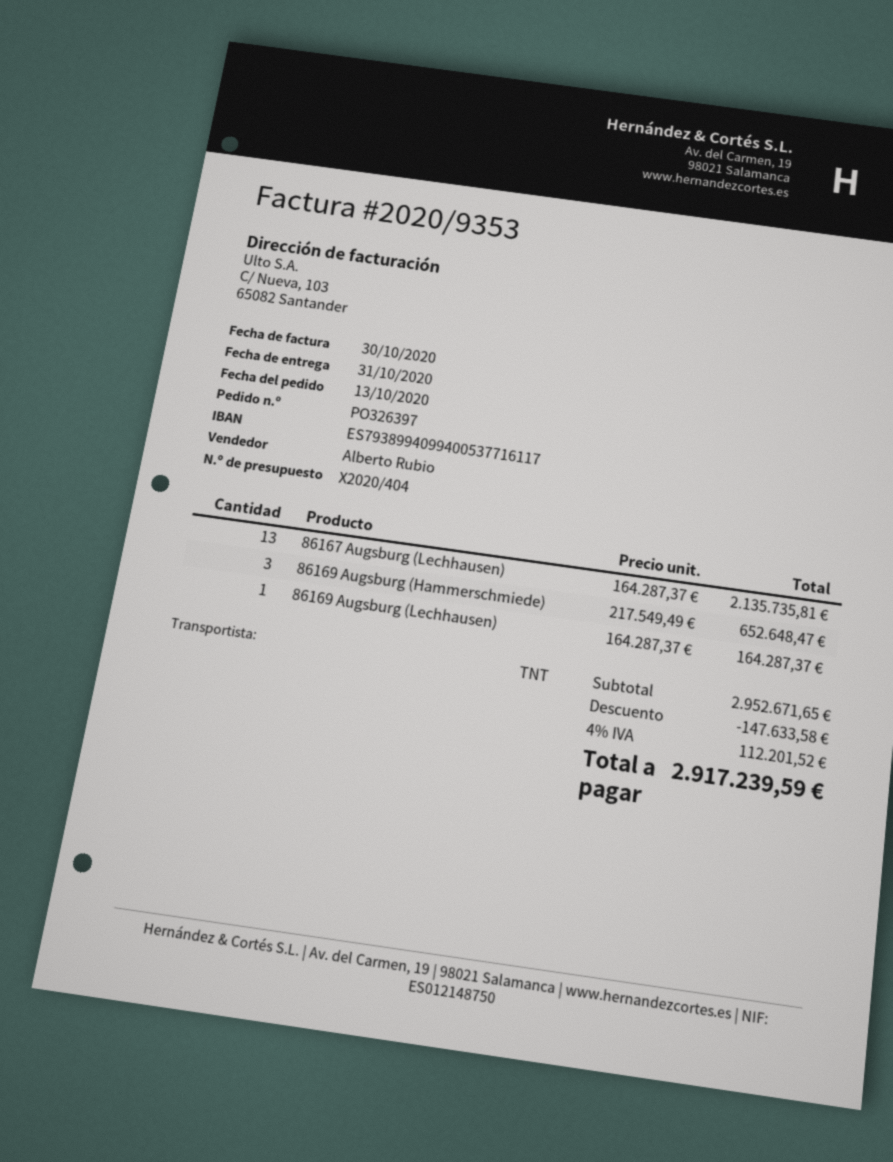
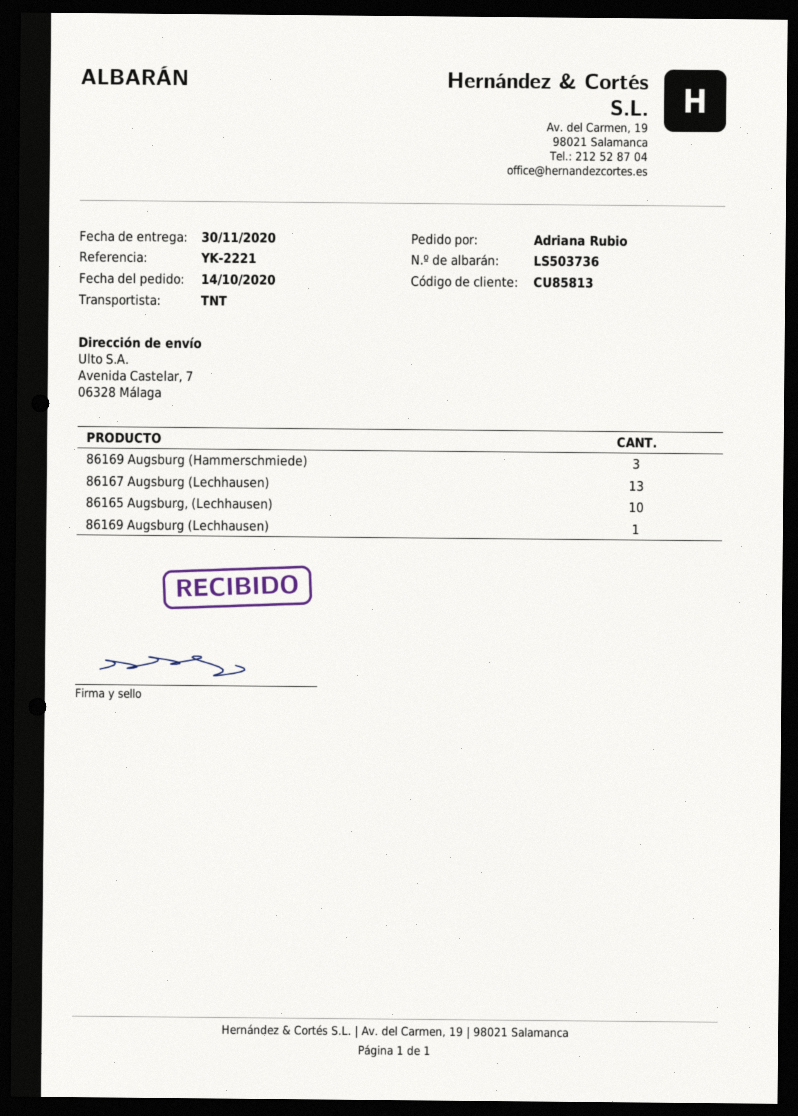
order date: 2020-10-13 -> 2020-10-14
delivery date: 2020-10-31 -> 2020-11-30
86165 Augsburg, (Lechhausen): none -> 10

